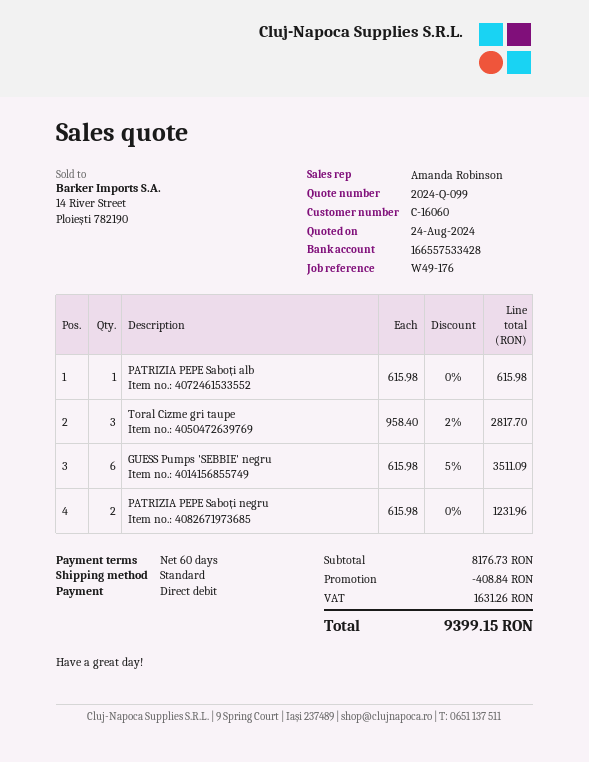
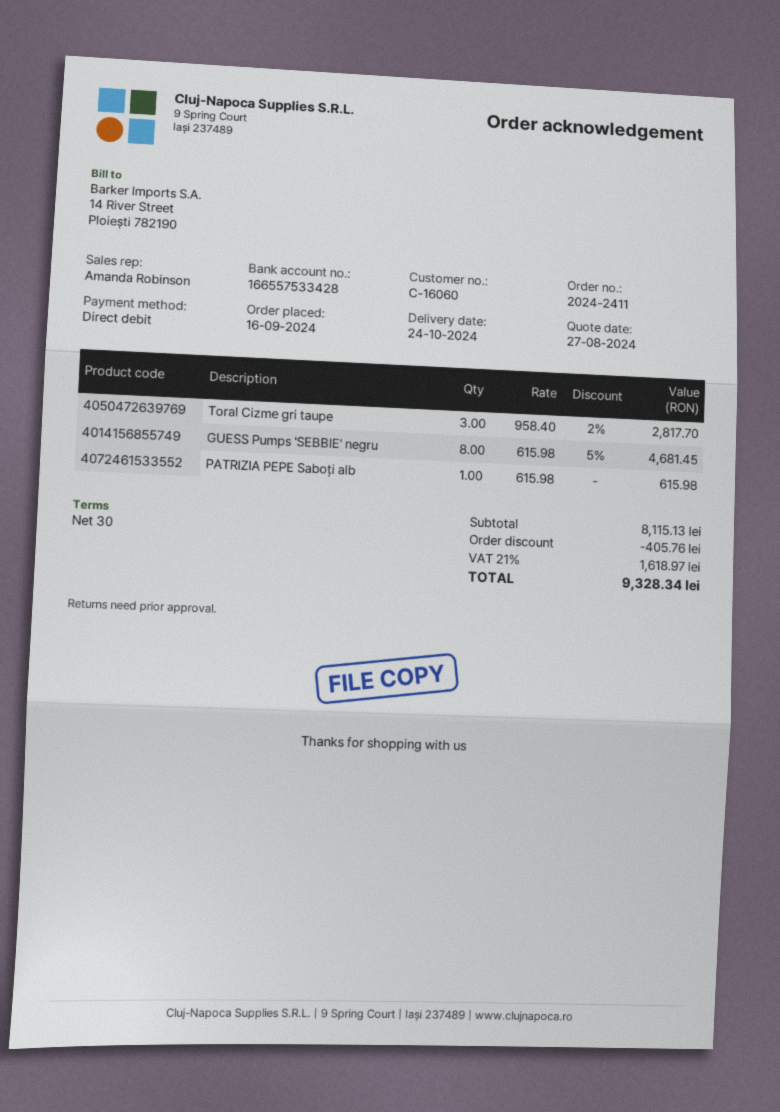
quote date: 2024-08-24 -> 2024-08-27
payment terms: 60 days -> 30 days
GUESS Pumps 'SEBBIE' negru: 6 x 615.98 - 5% = 3511.09 -> 8 x 615.98 - 5% = 4681.45
PATRIZIA PEPE Saboți negru: 2 x 615.98 = 1231.96 -> none
subtotal: 8176.73 -> 8115.13
discount: 408.84 -> 405.76
tax: 1631.26 -> 1618.97
total: 9399.15 -> 9328.34

